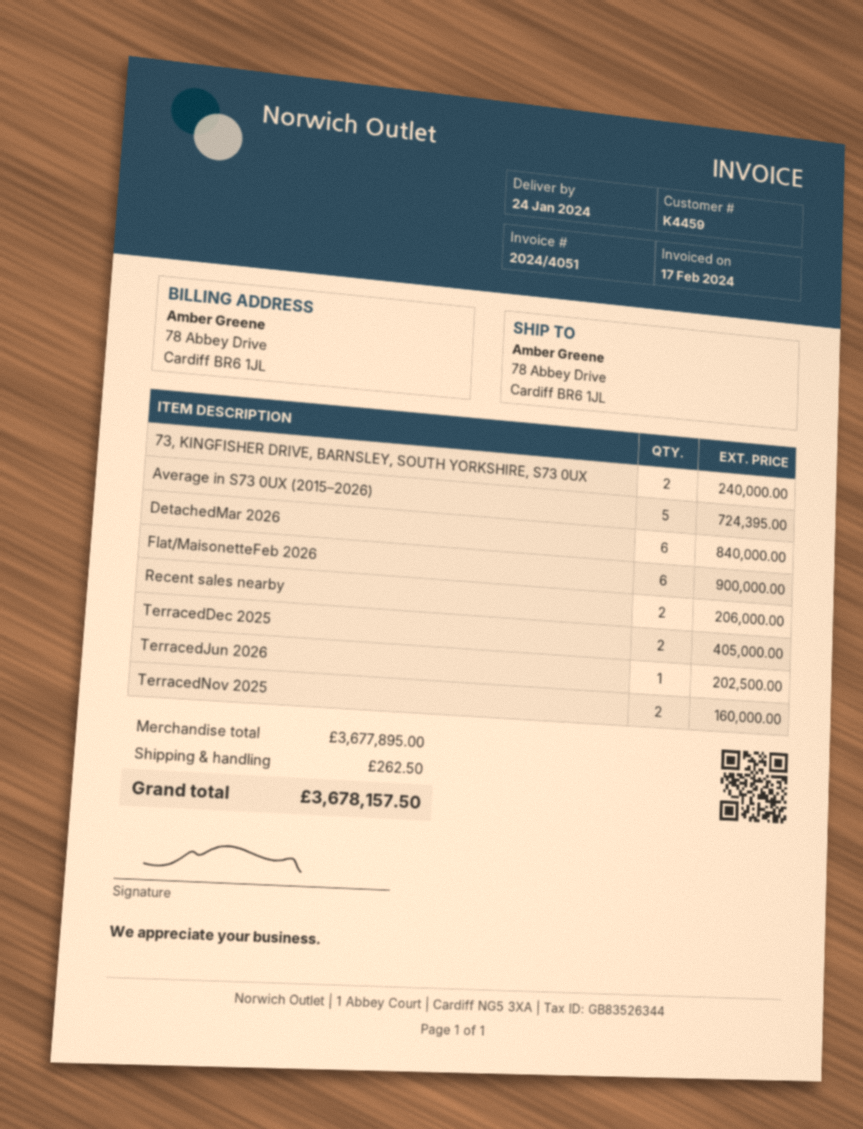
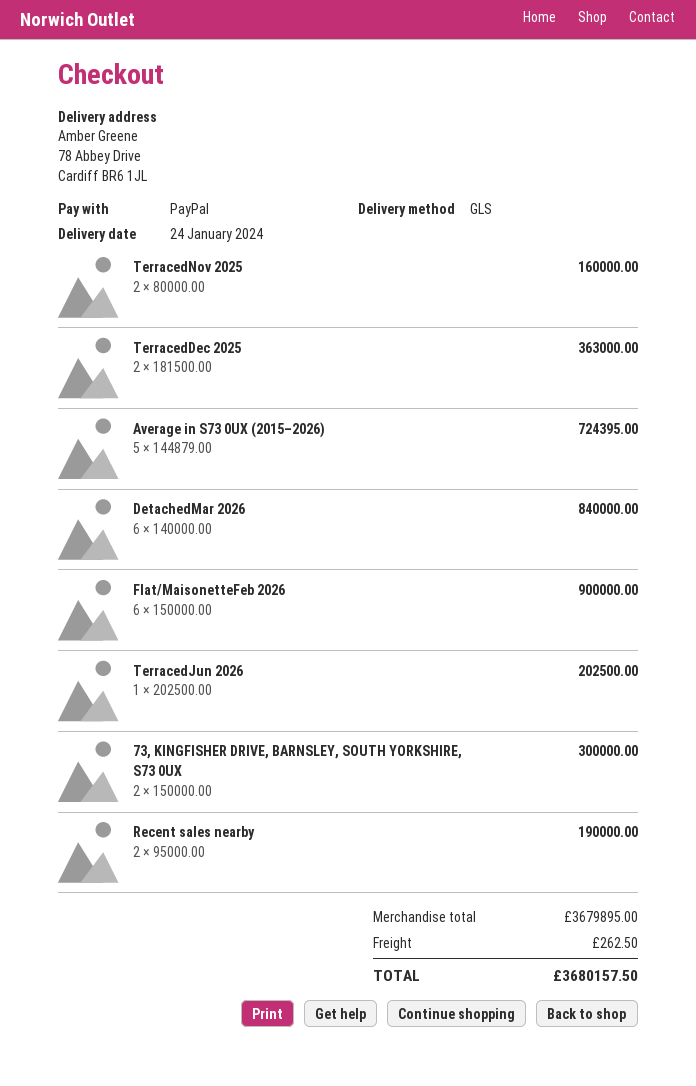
73, KINGFISHER DRIVE, BARNSLEY, SOUTH YORKSHIRE, S73 0UX: 2 for 240000.00 -> 2 for 300000.00
Recent sales nearby: 2 for 206000.00 -> 2 for 190000.00
TerracedDec 2025: 2 for 405000.00 -> 2 for 363000.00
subtotal: 3677895.00 -> 3679895.00
total: 3678157.50 -> 3680157.50

